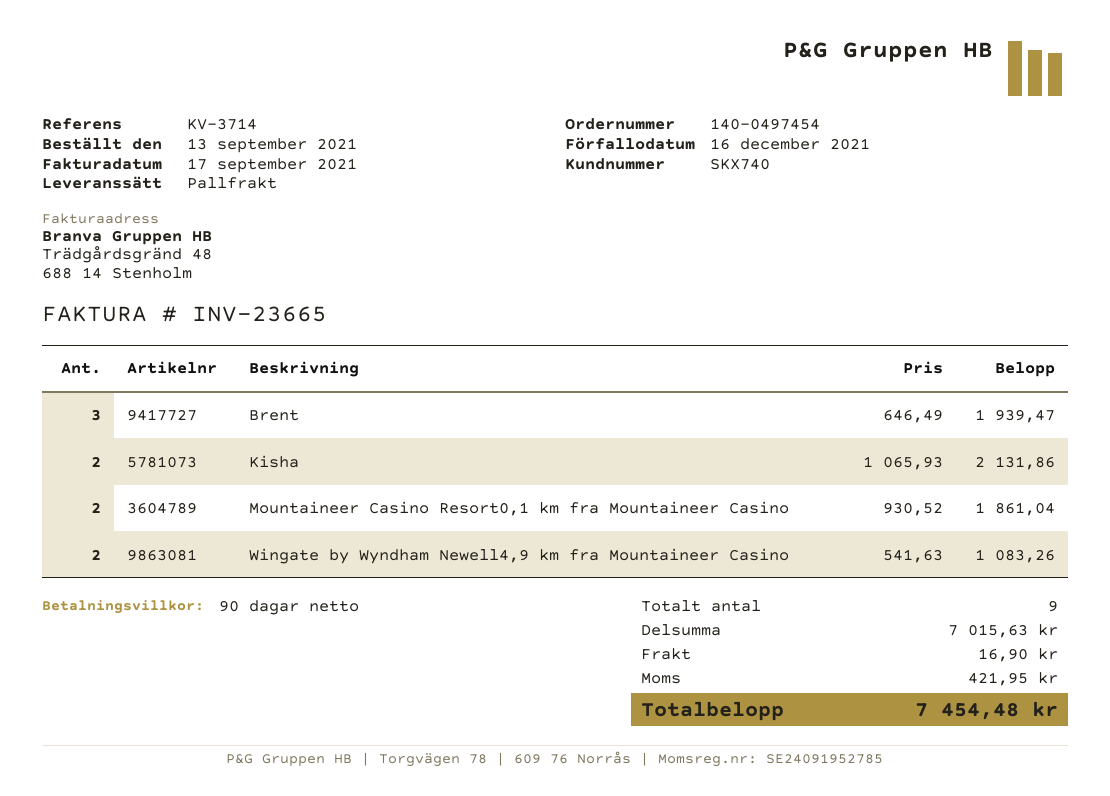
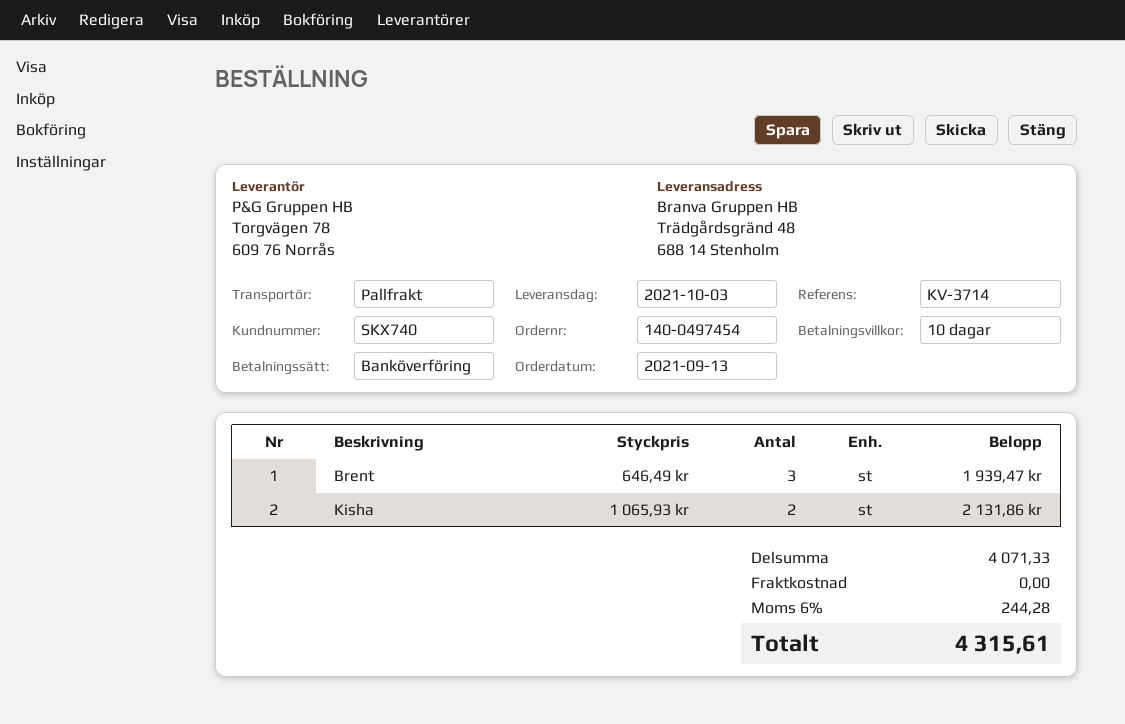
payment terms: 90 days -> 10 days
Mountaineer Casino Resort0,1 km fra Mountaineer Casino: 2 x 930.52 = 1861.04 -> none
Wingate by Wyndham Newell4,9 km fra Mountaineer Casino: 2 x 541.63 = 1083.26 -> none
subtotal: 7015.63 -> 4071.33
shipping: 16.90 -> 0.00
tax: 421.95 -> 244.28
total: 7454.48 -> 4315.61

